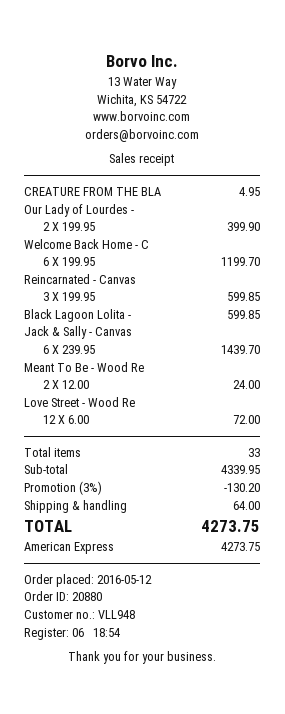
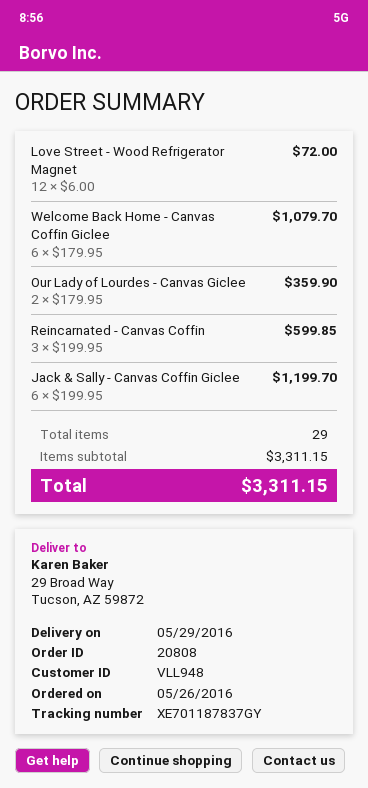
order number: 20880 -> 20808
order date: 2016-05-12 -> 2016-05-26
CREATURE FROM THE BLA: 1 x 4.95 = 4.95 -> none
Our Lady of Lourdes -: 2 x 199.95 = 399.90 -> 2 x 179.95 = 359.90
Welcome Back Home - C: 6 x 199.95 = 1199.70 -> 6 x 179.95 = 1079.70
Black Lagoon Lolita -: 1 x 599.85 = 599.85 -> none
Jack & Sally - Canvas: 6 x 239.95 = 1439.70 -> 6 x 199.95 = 1199.70
Meant To Be - Wood Re: 2 x 12.00 = 24.00 -> none
total quantity: 33 -> 29
subtotal: 4339.95 -> 3311.15
discount: 3% = 130.20 -> none
shipping: 64.00 -> none
total: 4273.75 -> 3311.15

